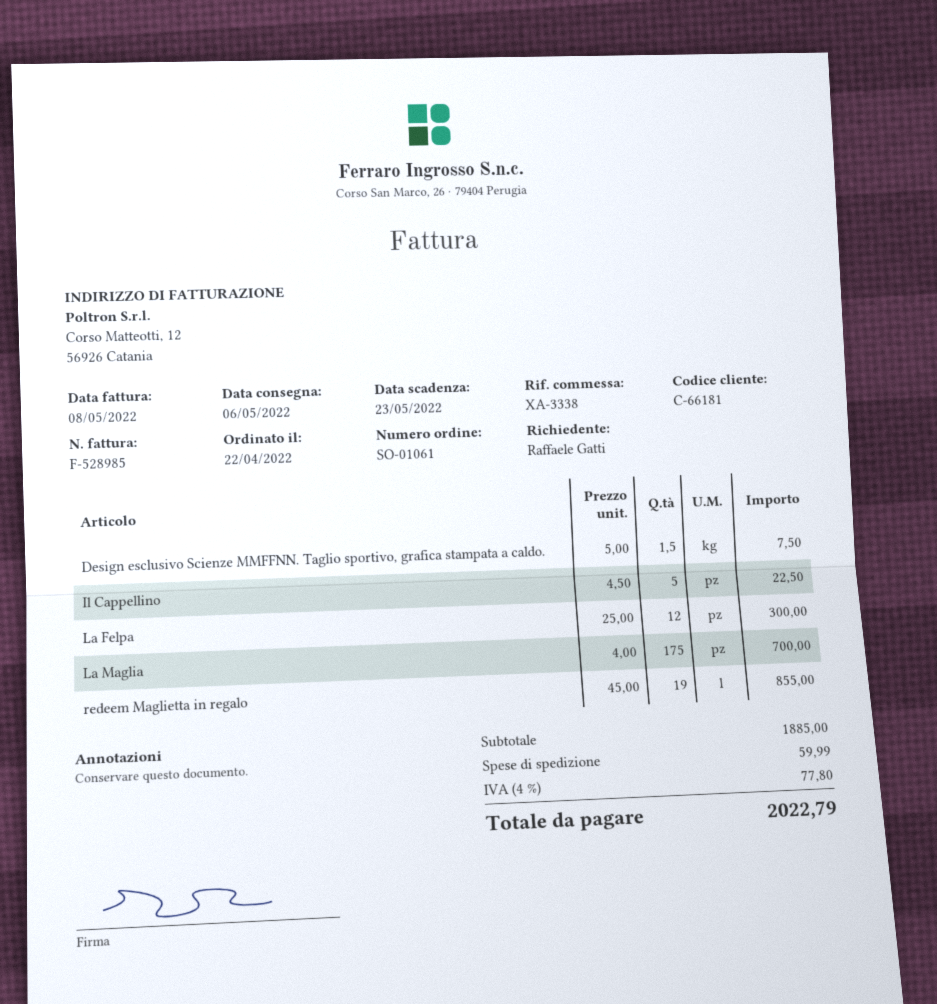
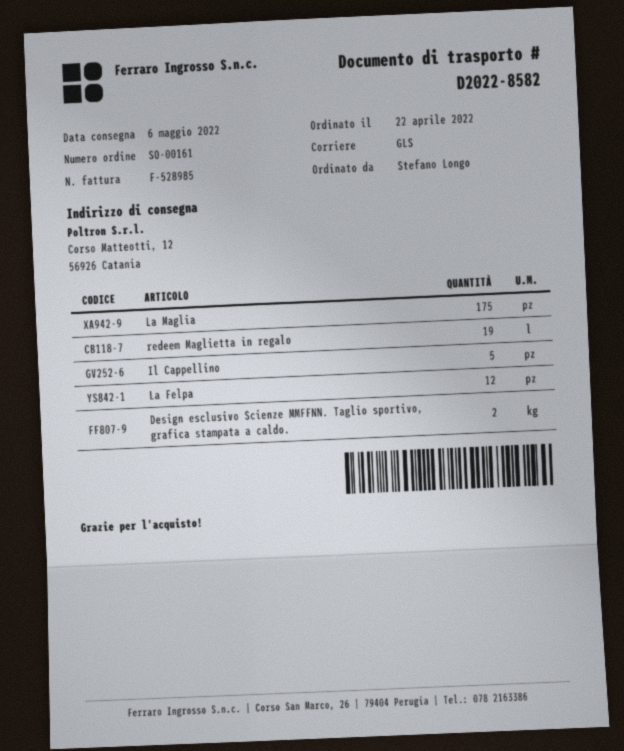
order number: SO-01061 -> SO-00161
ordered by: Raffaele Gatti -> Stefano Longo
Design esclusivo Scienze MMFFNN. Taglio sportivo, grafica stampata a caldo.: 1.5 -> 2

